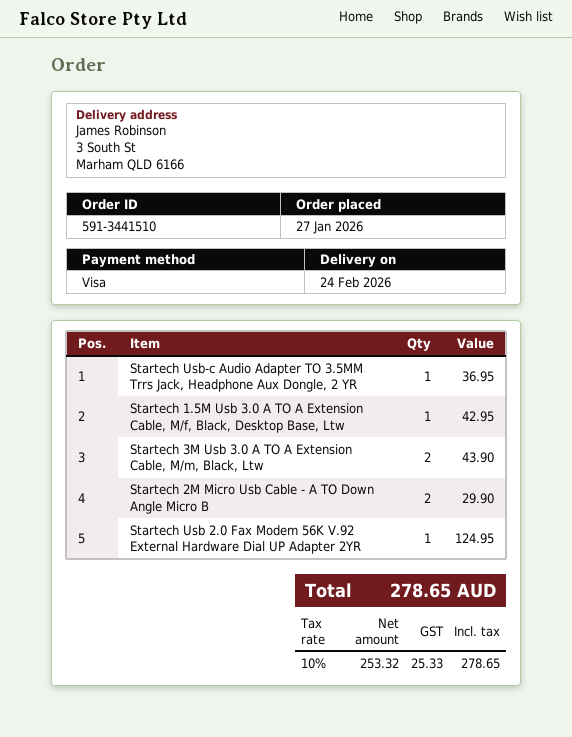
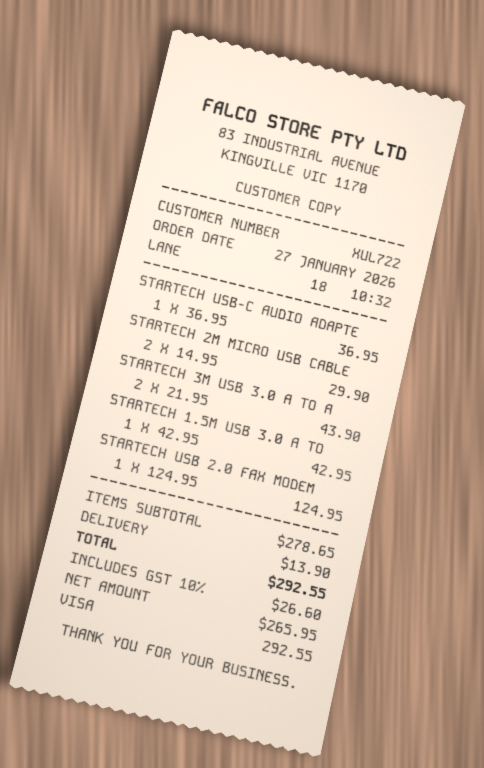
shipping: none -> 13.90
net: 253.32 -> 265.95
tax: 10% = 25.33 -> 10% = 26.60
total: 278.65 -> 292.55

